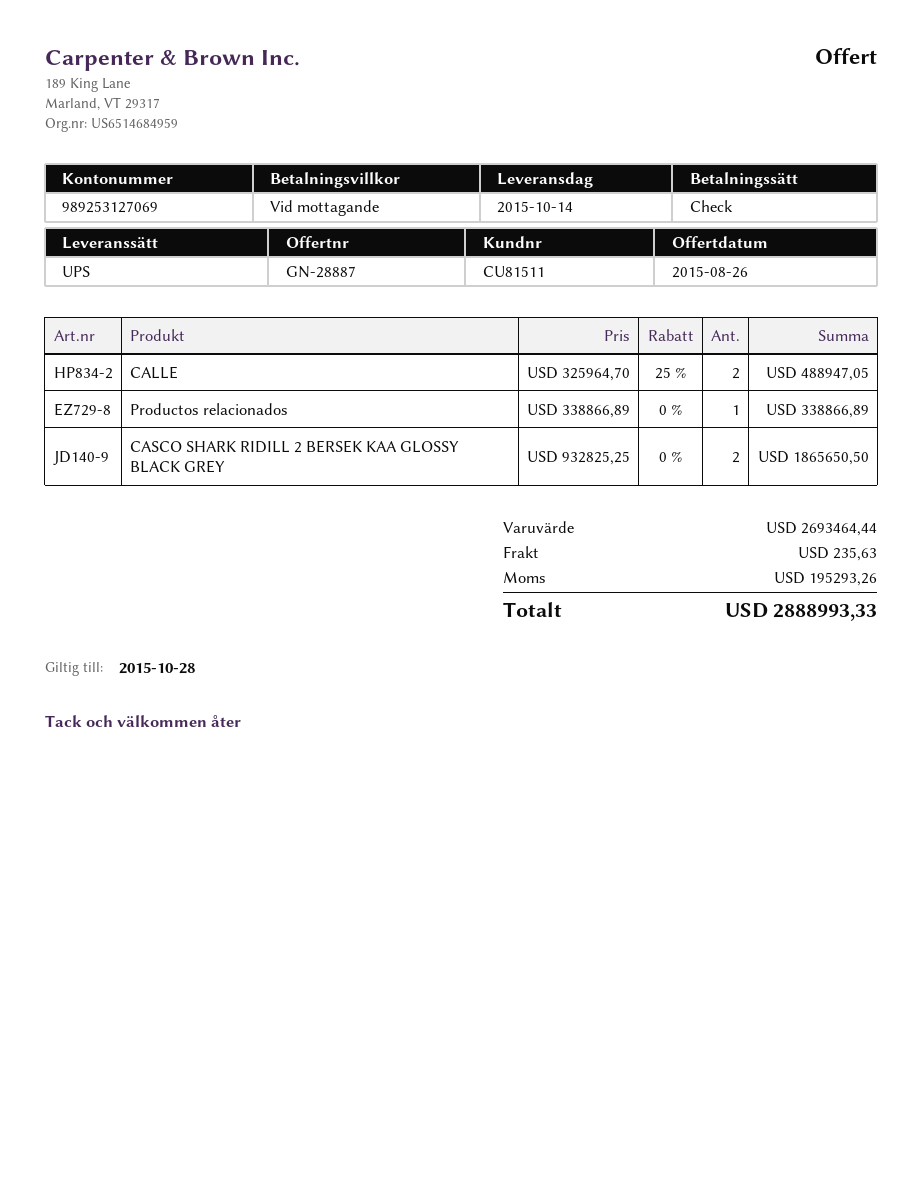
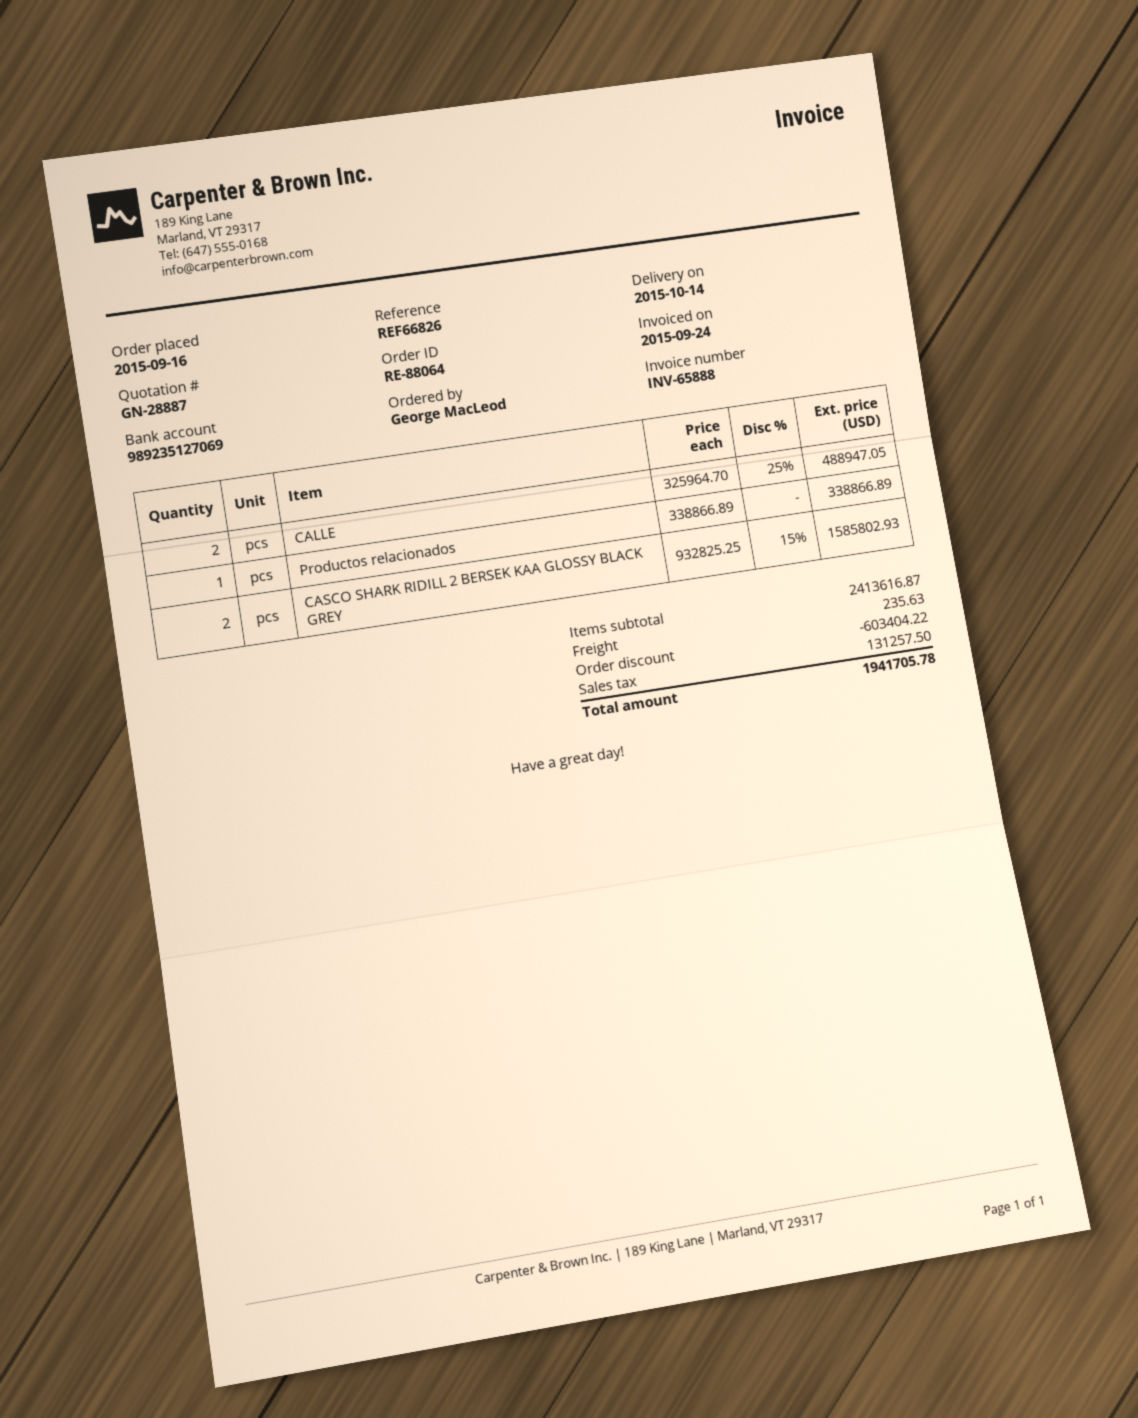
bank account: 989253127069 -> 989235127069
CASCO SHARK RIDILL 2 BERSEK KAA GLOSSY BLACK GREY: 2 x 932825.25 = 1865650.50 -> 2 x 932825.25 - 15% = 1585802.93
subtotal: 2693464.44 -> 2413616.87
discount: none -> 603404.22
tax: 195293.26 -> 131257.50
total: 2888993.33 -> 1941705.78

